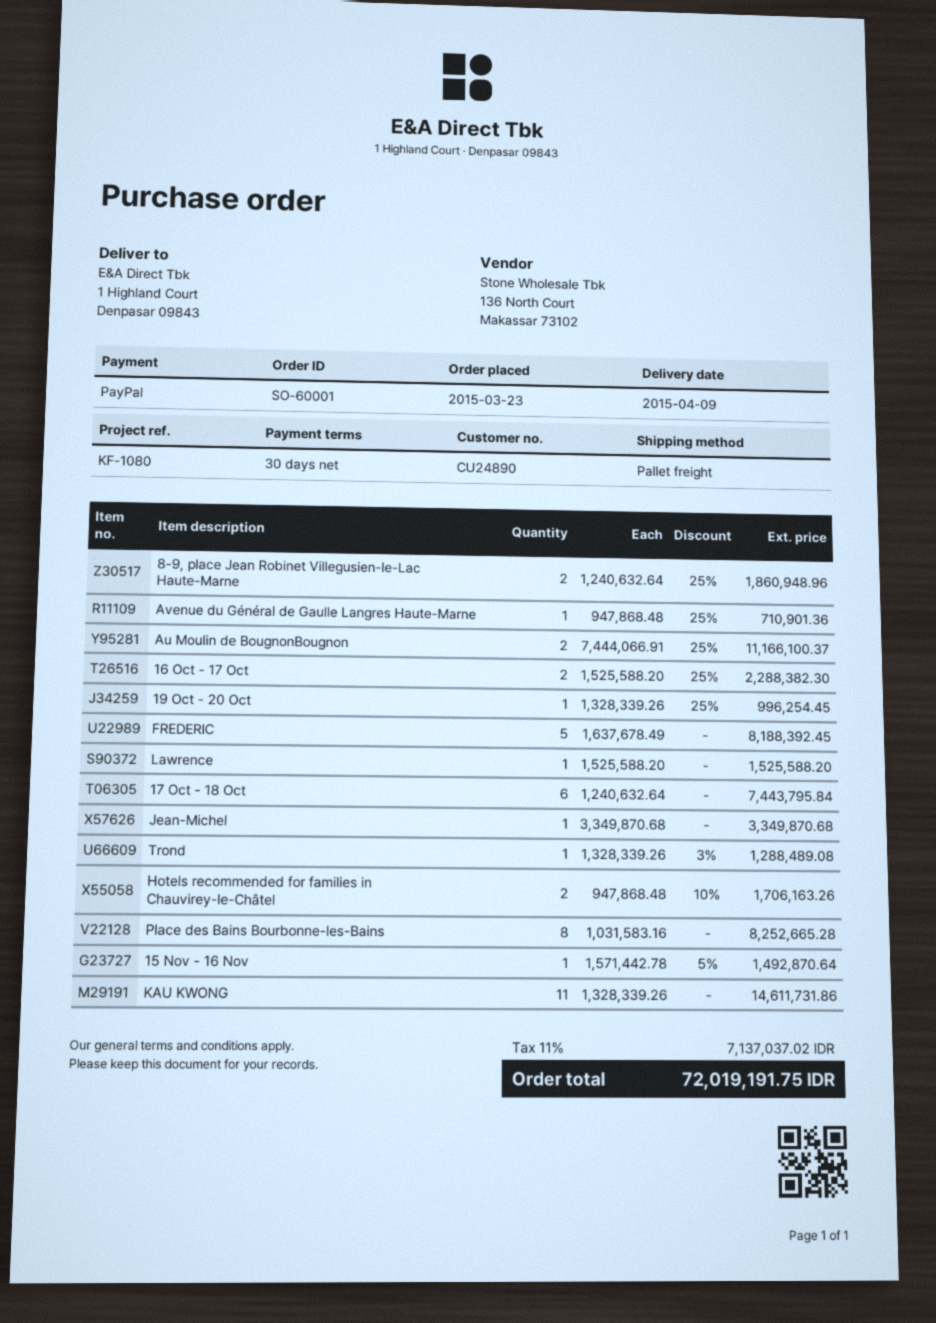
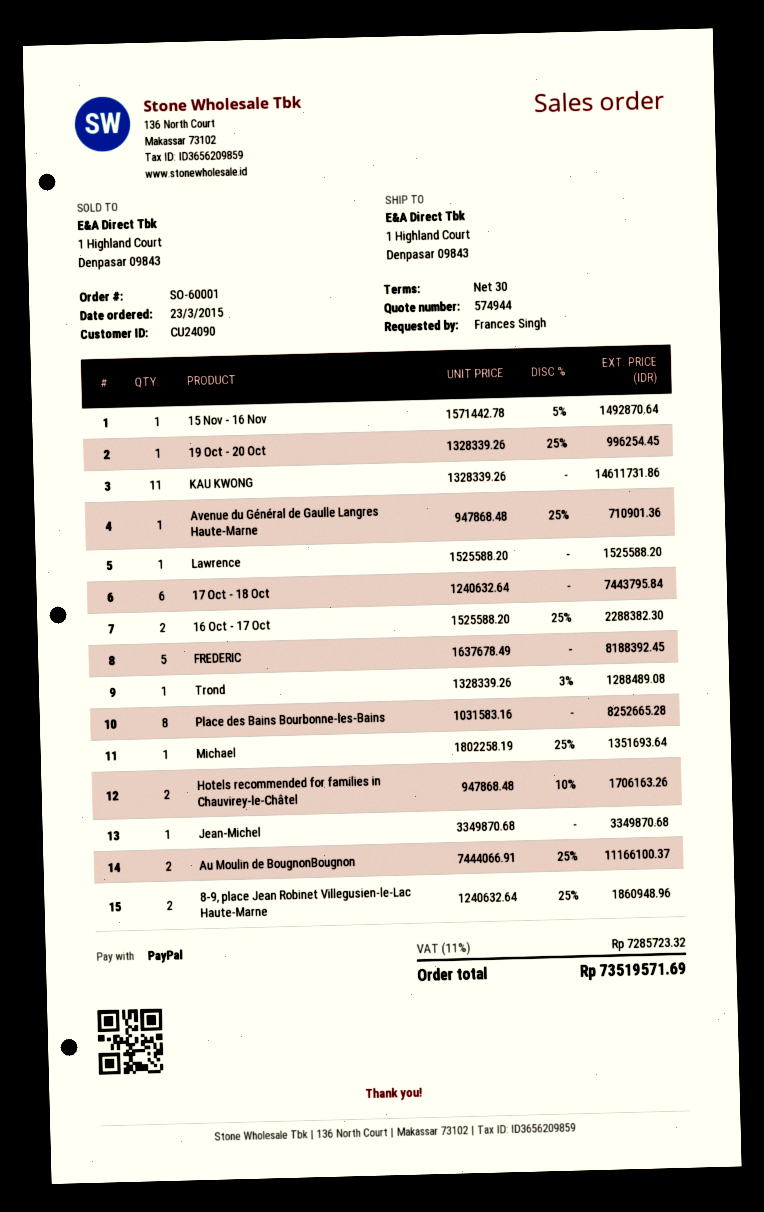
customer number: CU24890 -> CU24090
Michael: none -> 1 x 1802258.19 - 25% = 1351693.64
tax: 11% = 7137037.02 -> 11% = 7285723.32
total: 72019191.75 -> 73519571.69

